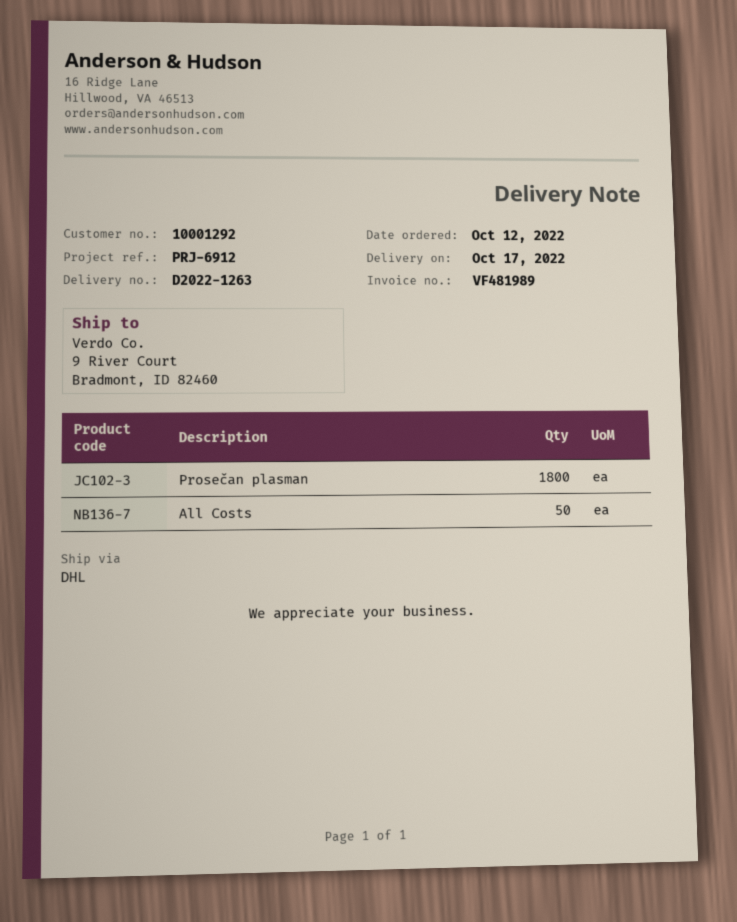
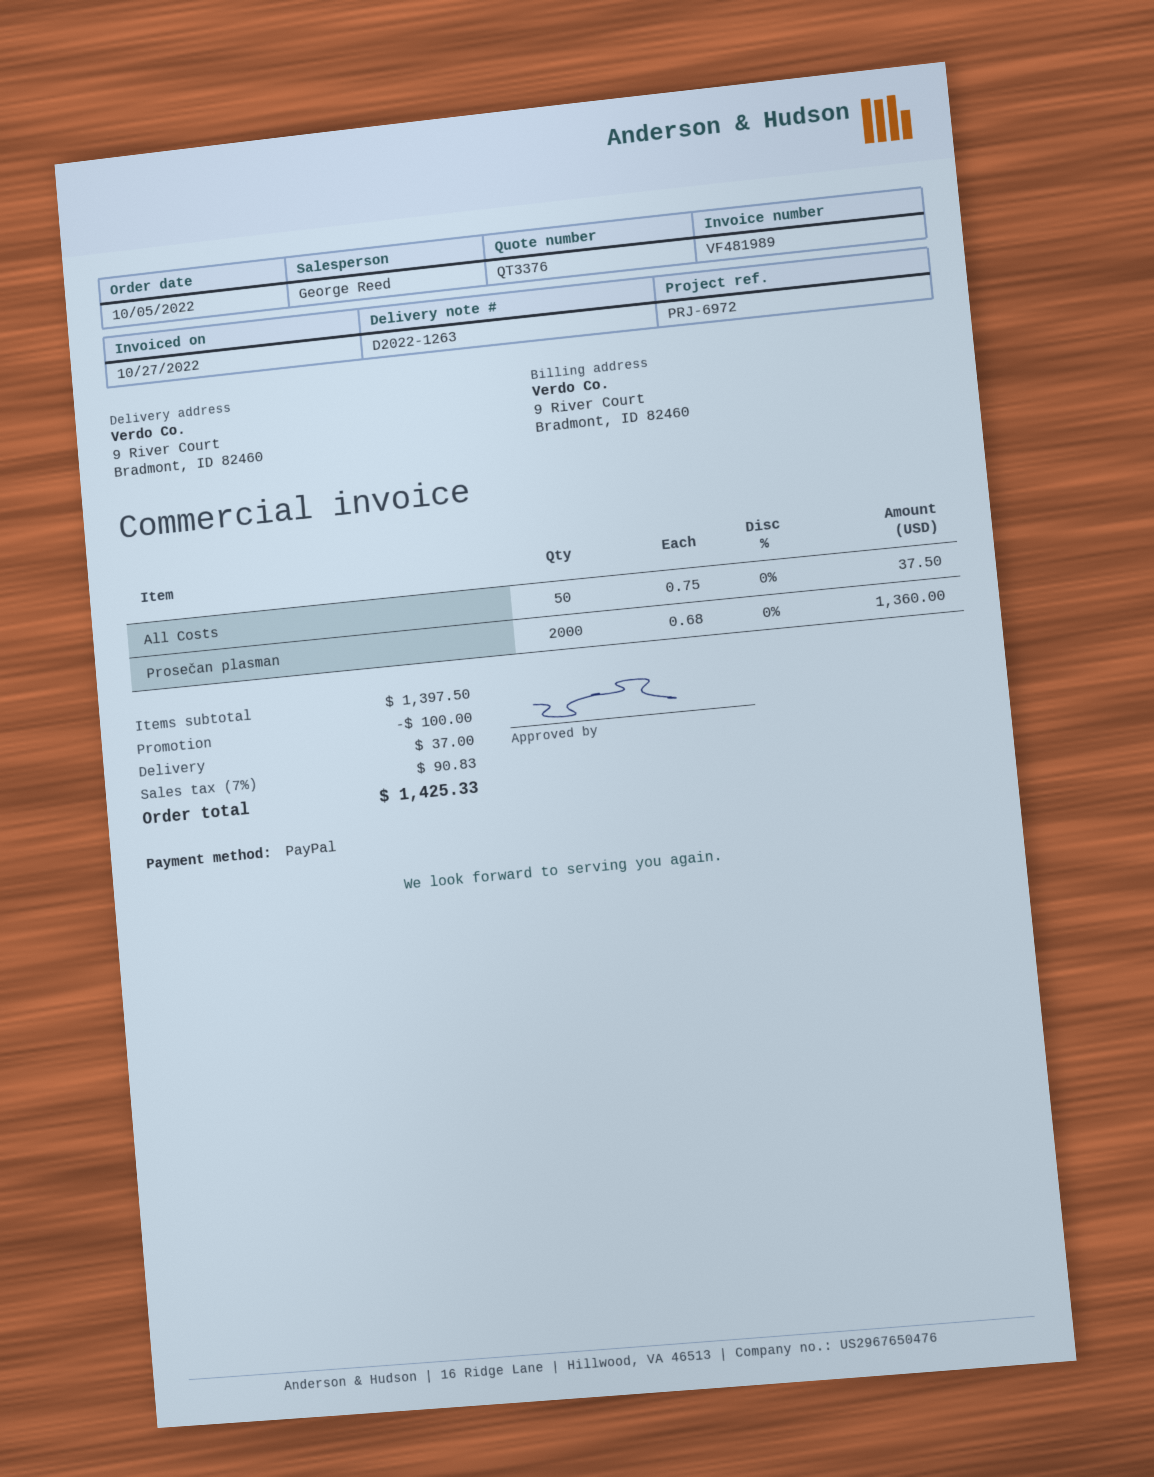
order date: 2022-10-12 -> 2022-10-05
reference: PRJ-6912 -> PRJ-6972
Prosečan plasman: 1800 -> 2000

